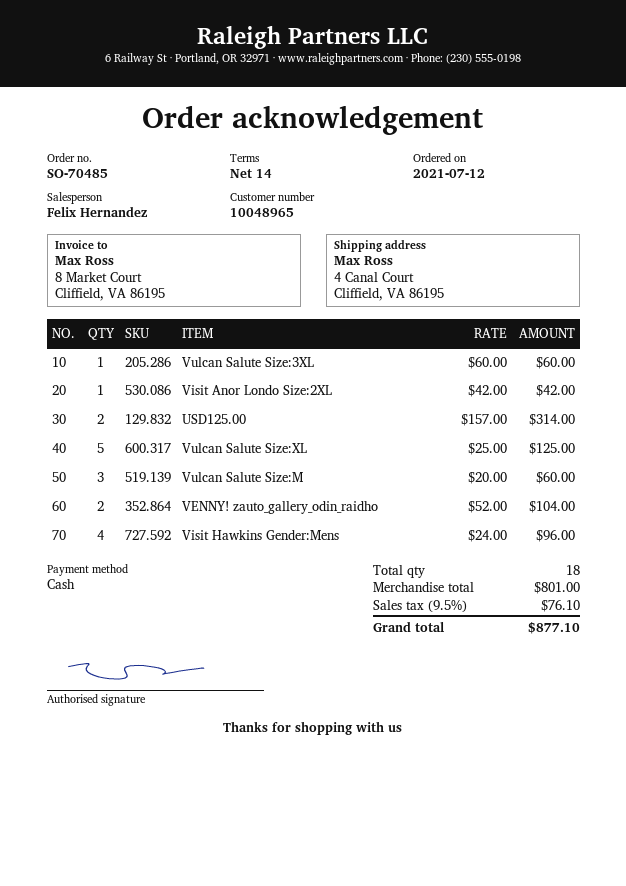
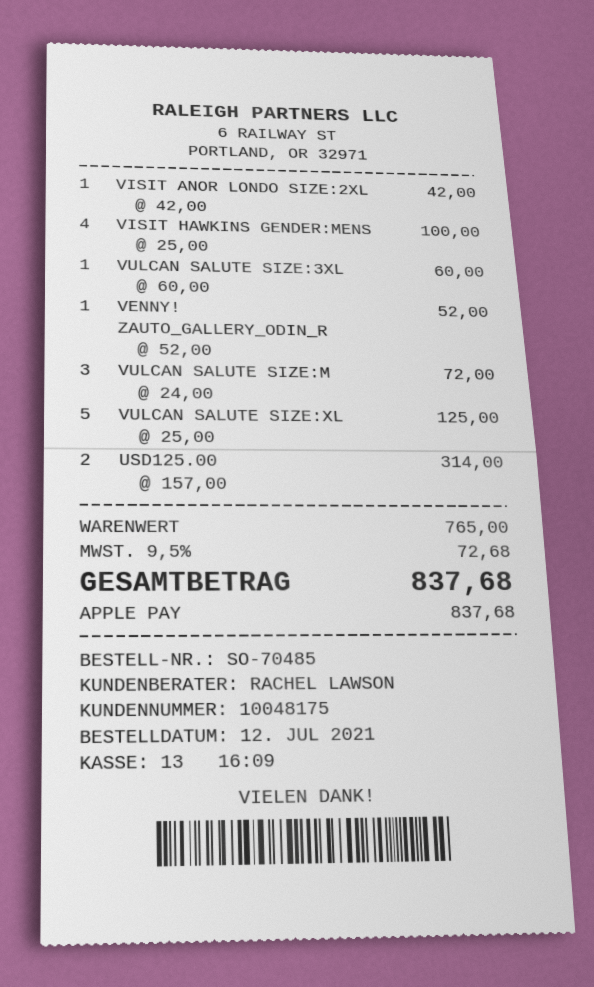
customer number: 10048965 -> 10048175
sales rep: Felix Hernandez -> RACHEL LAWSON
payment method: cash -> Apple Pay
Vulcan Salute Size:M: 3 x 20.00 = 60.00 -> 3 x 24.00 = 72.00
VENNY! zauto_gallery_odin_raidho: 2 x 52.00 = 104.00 -> 1 x 52.00 = 52.00
Visit Hawkins Gender:Mens: 4 x 24.00 = 96.00 -> 4 x 25.00 = 100.00
subtotal: 801.00 -> 765.00
tax: 9.5% = 76.10 -> 9.5% = 72.68
total: 877.10 -> 837.68

